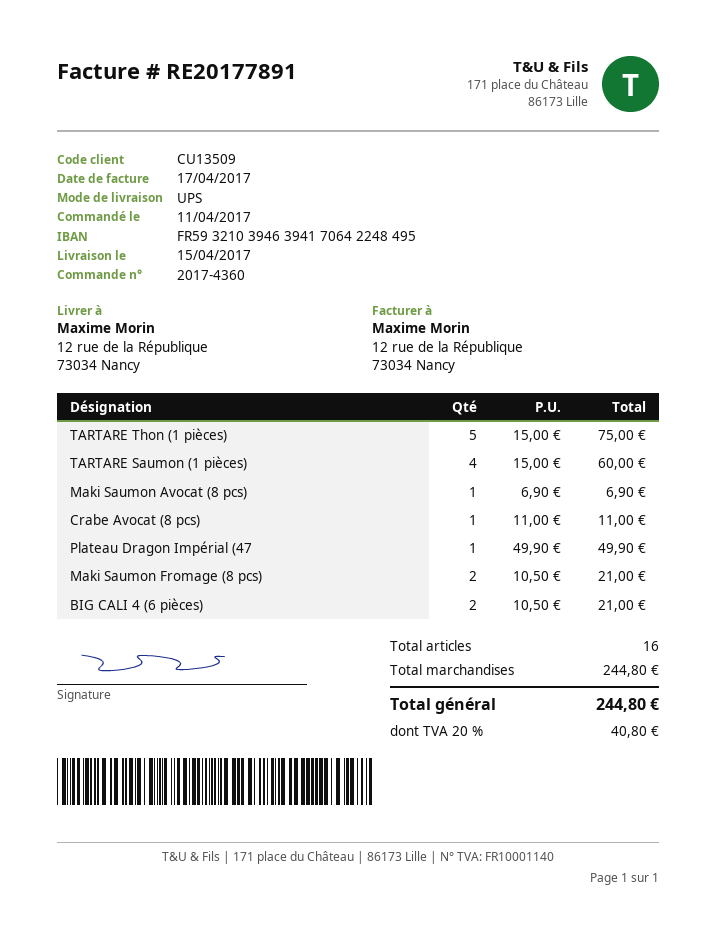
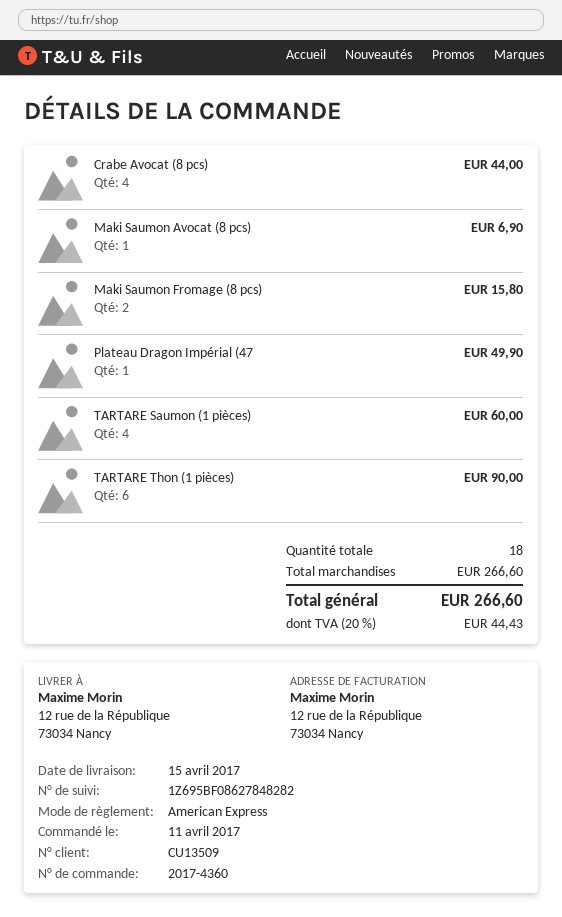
TARTARE Thon (1 pièces): 5 for 75.00 -> 6 for 90.00
Crabe Avocat (8 pcs): 1 for 11.00 -> 4 for 44.00
Maki Saumon Fromage (8 pcs): 2 for 21.00 -> 2 for 15.80
BIG CALI 4 (6 pièces): 2 for 21.00 -> none
total quantity: 16 -> 18
subtotal: 244.80 -> 266.60
tax: 20% = 40.80 -> 20% = 44.43
total: 244.80 -> 266.60

